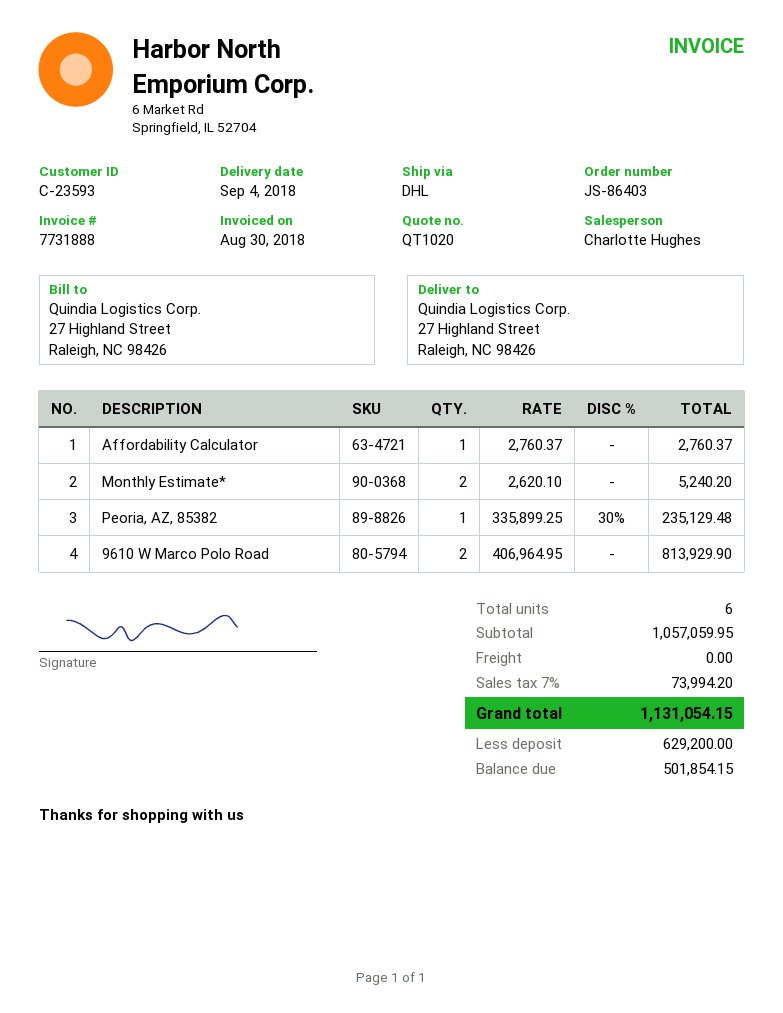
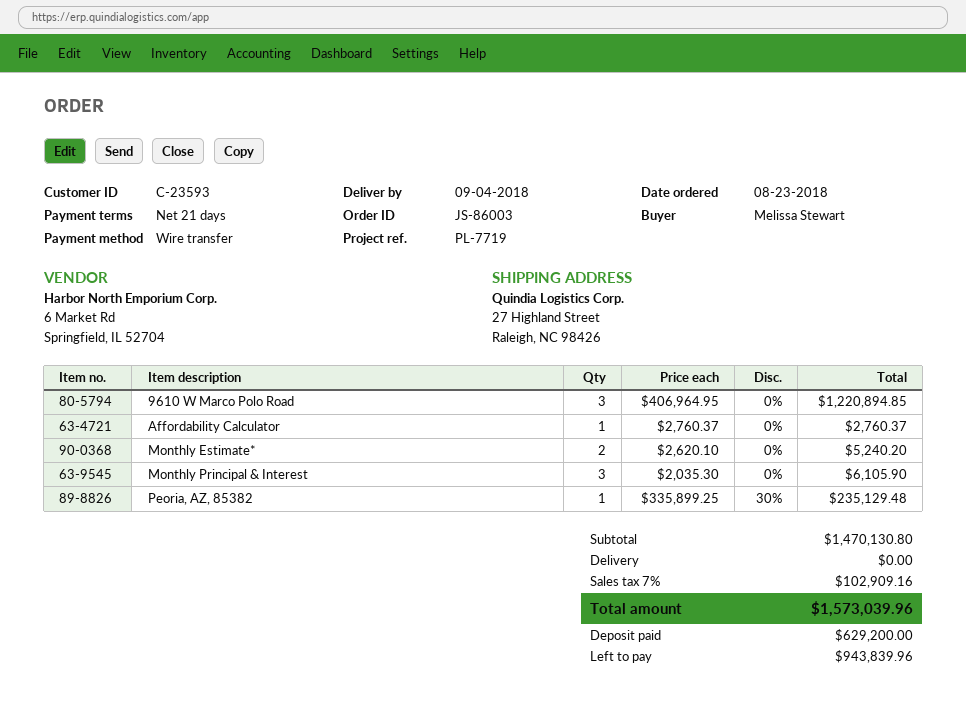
order number: JS-86403 -> JS-86003
9610 W Marco Polo Road: 2 x 406964.95 = 813929.90 -> 3 x 406964.95 = 1220894.85
Monthly Principal & Interest: none -> 3 x 2035.30 = 6105.90
subtotal: 1057059.95 -> 1470130.80
tax: 7% = 73994.20 -> 7% = 102909.16
total: 1131054.15 -> 1573039.96
balance: 501854.15 -> 943839.96

